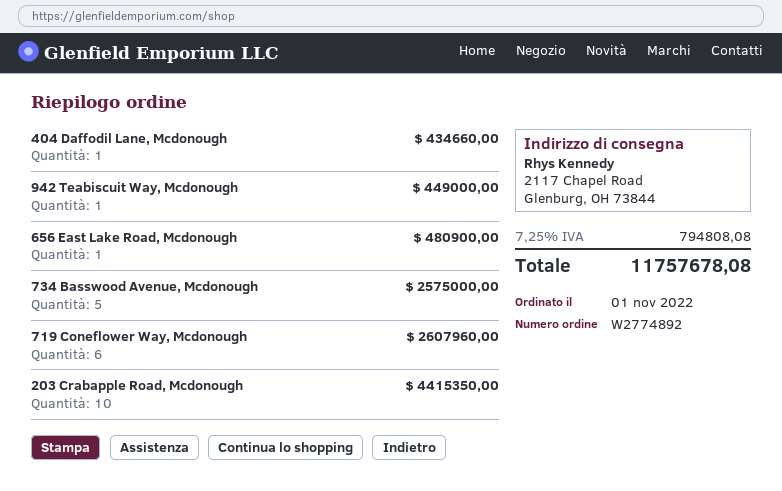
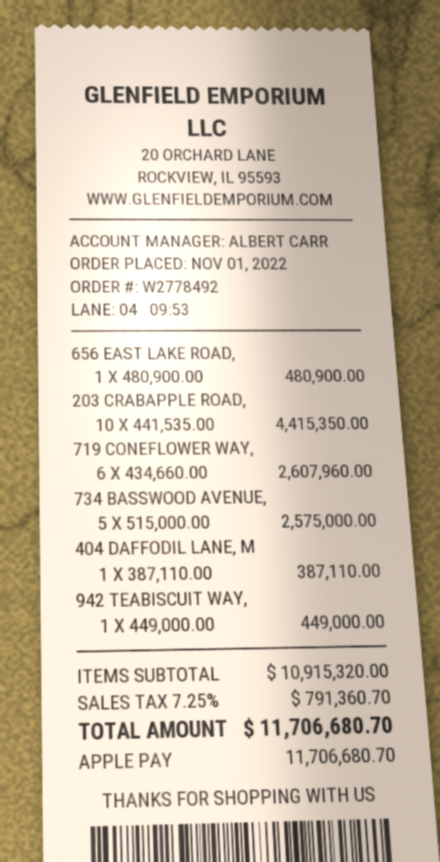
order number: W2774892 -> W2778492
404 Daffodil Lane, Mcdonough: 1 for 434660.00 -> 1 for 387110.00
tax: 7.25% = 794808.08 -> 7.25% = 791360.70
total: 11757678.08 -> 11706680.70

